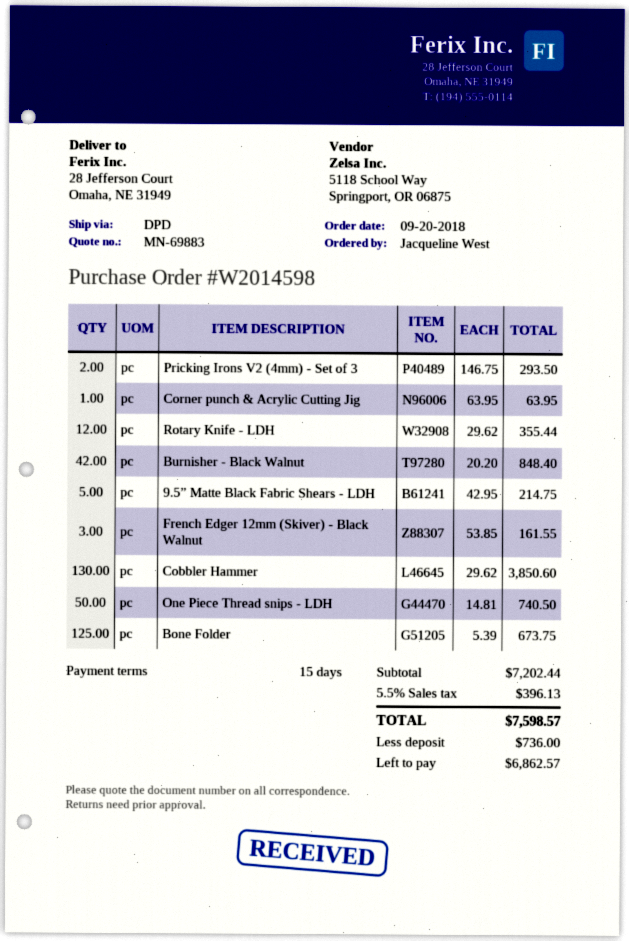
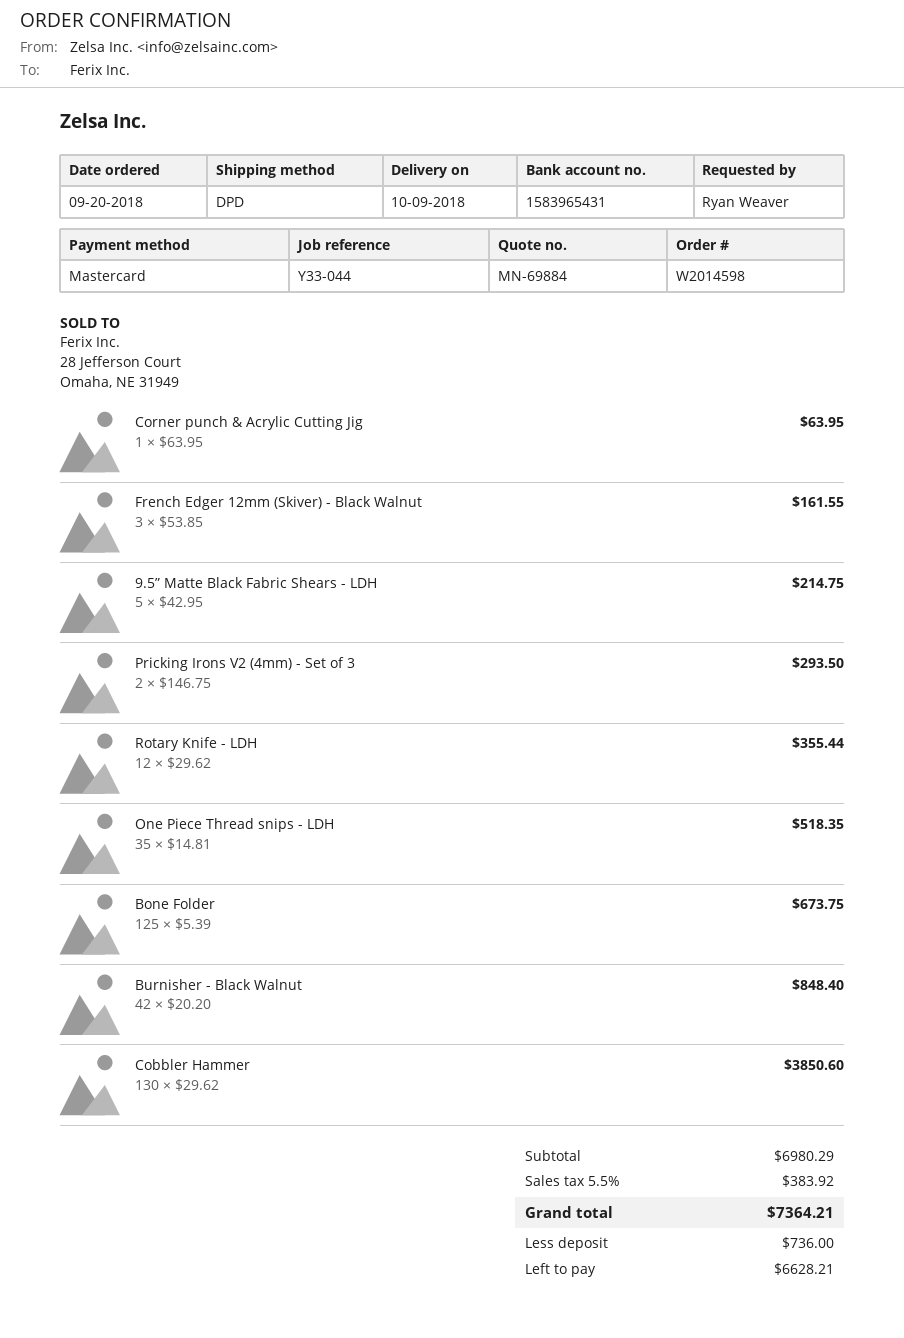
quote number: MN-69883 -> MN-69884
ordered by: Jacqueline West -> Ryan Weaver
One Piece Thread snips - LDH: 50 x 14.81 = 740.50 -> 35 x 14.81 = 518.35
subtotal: 7202.44 -> 6980.29
tax: 5.5% = 396.13 -> 5.5% = 383.92
total: 7598.57 -> 7364.21
balance: 6862.57 -> 6628.21

